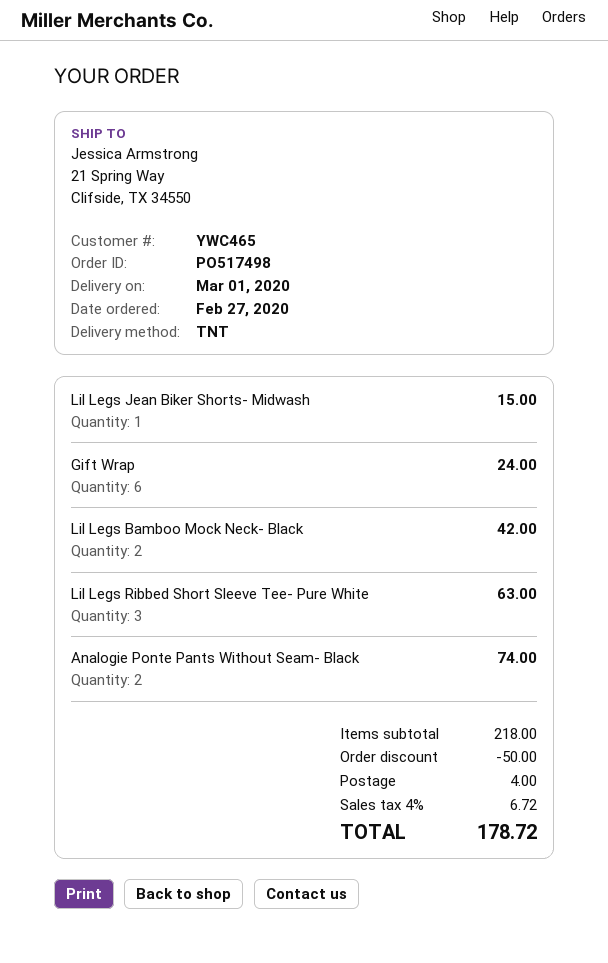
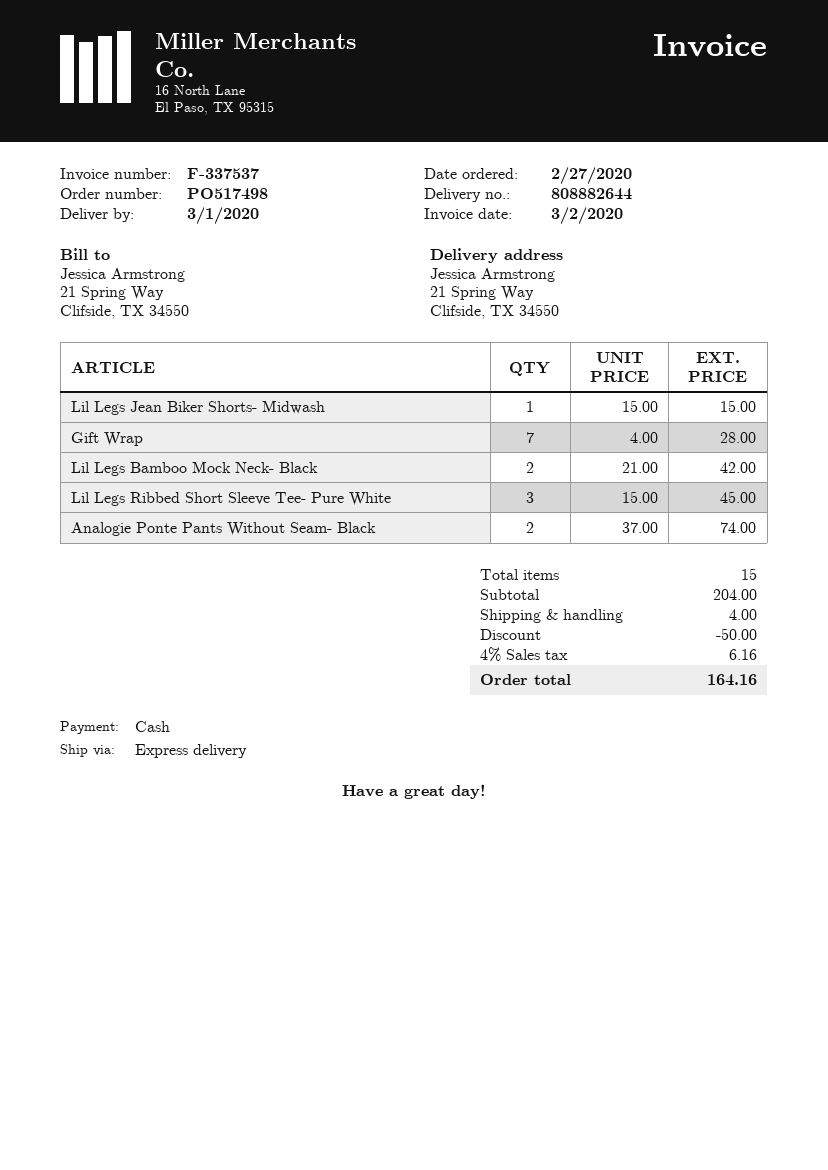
shipping method: TNT -> express
Gift Wrap: 6 for 24.00 -> 7 for 28.00
Lil Legs Ribbed Short Sleeve Tee- Pure White: 3 for 63.00 -> 3 for 45.00
subtotal: 218.00 -> 204.00
tax: 4% = 6.72 -> 4% = 6.16
total: 178.72 -> 164.16

